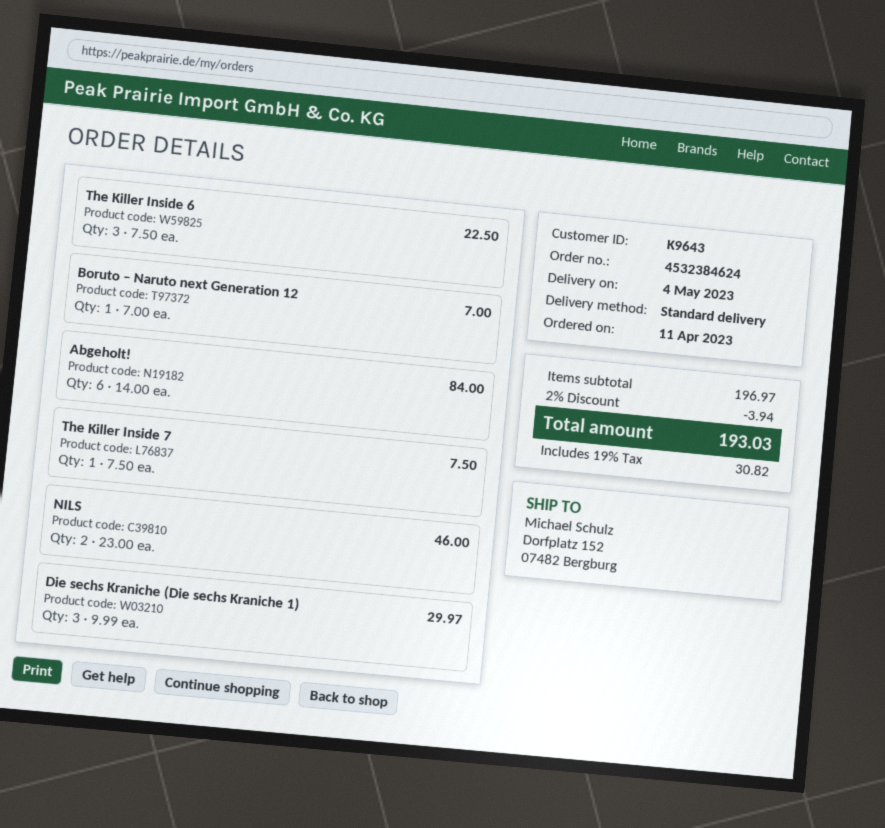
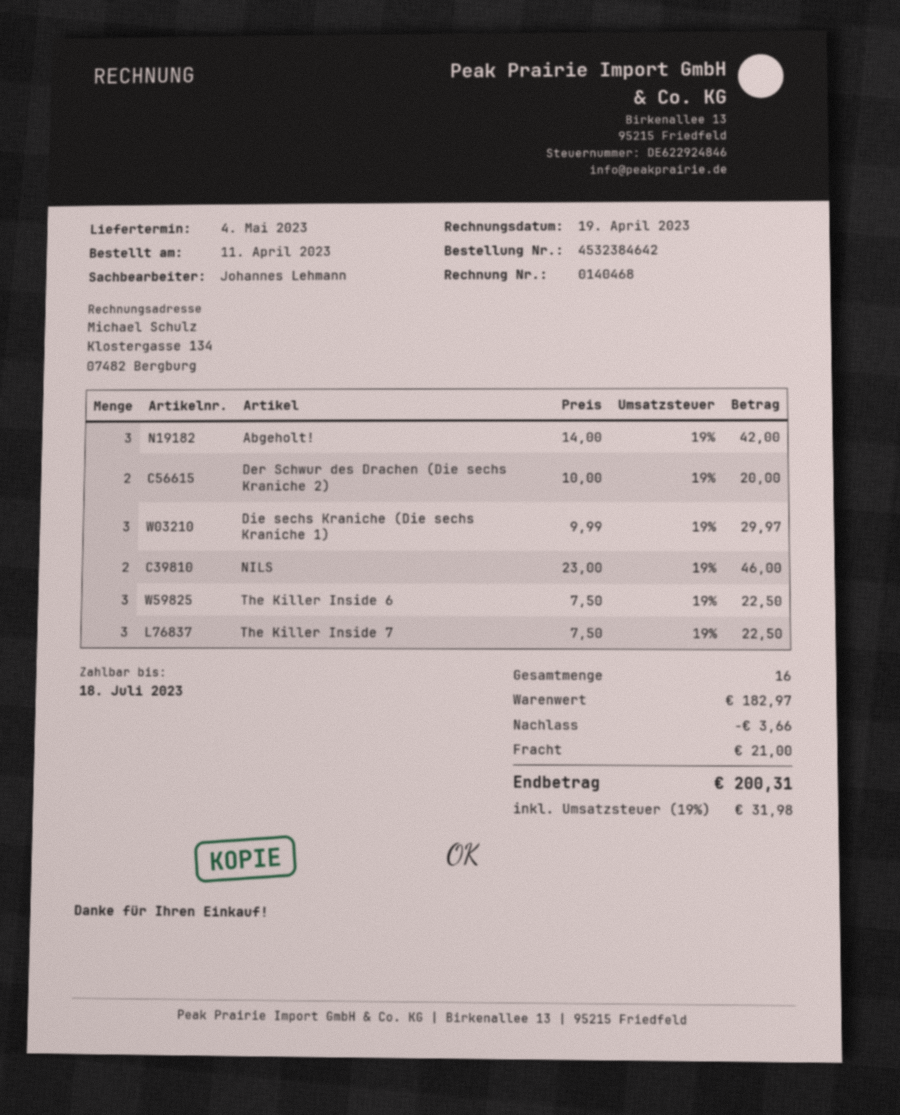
order number: 4532384624 -> 4532384642
Boruto – Naruto next Generation 12: 1 x 7.00 = 7.00 -> none
Abgeholt!: 6 x 14.00 = 84.00 -> 3 x 14.00 = 42.00
The Killer Inside 7: 1 x 7.50 = 7.50 -> 3 x 7.50 = 22.50
Der Schwur des Drachen (Die sechs Kraniche 2): none -> 2 x 10.00 = 20.00
subtotal: 196.97 -> 182.97
discount: 3.94 -> 3.66
shipping: none -> 21.00
tax: 19% = 30.82 -> 19% = 31.98
total: 193.03 -> 200.31

